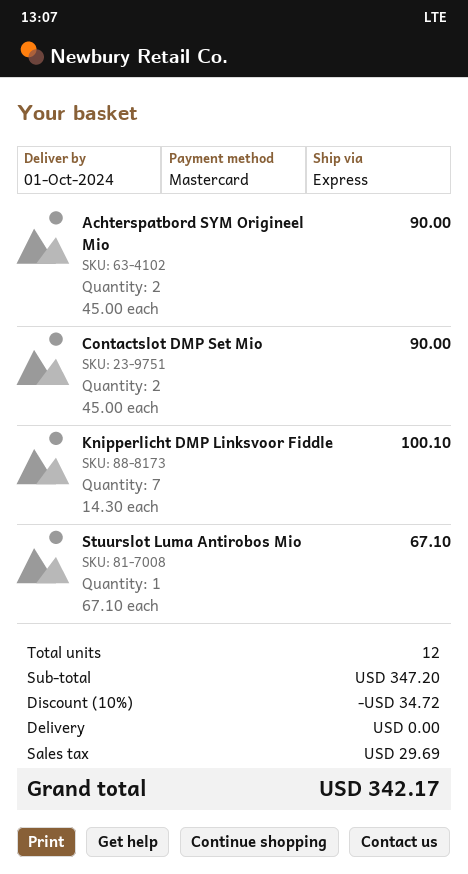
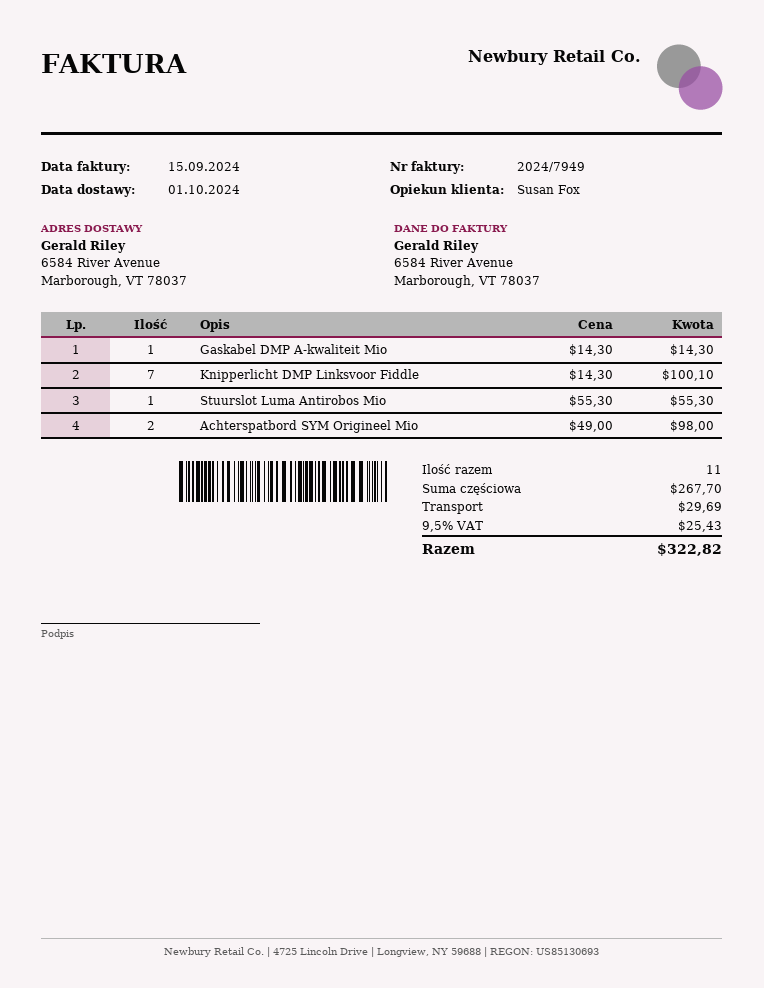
Achterspatbord SYM Origineel Mio: 2 x 45.00 = 90.00 -> 2 x 49.00 = 98.00
Contactslot DMP Set Mio: 2 x 45.00 = 90.00 -> none
Stuurslot Luma Antirobos Mio: 1 x 67.10 = 67.10 -> 1 x 55.30 = 55.30
Gaskabel DMP A-kwaliteit Mio: none -> 1 x 14.30 = 14.30
total quantity: 12 -> 11
subtotal: 347.20 -> 267.70
discount: 10% = 34.72 -> none
shipping: 0.00 -> 29.69
tax: 29.69 -> 25.43
total: 342.17 -> 322.82

